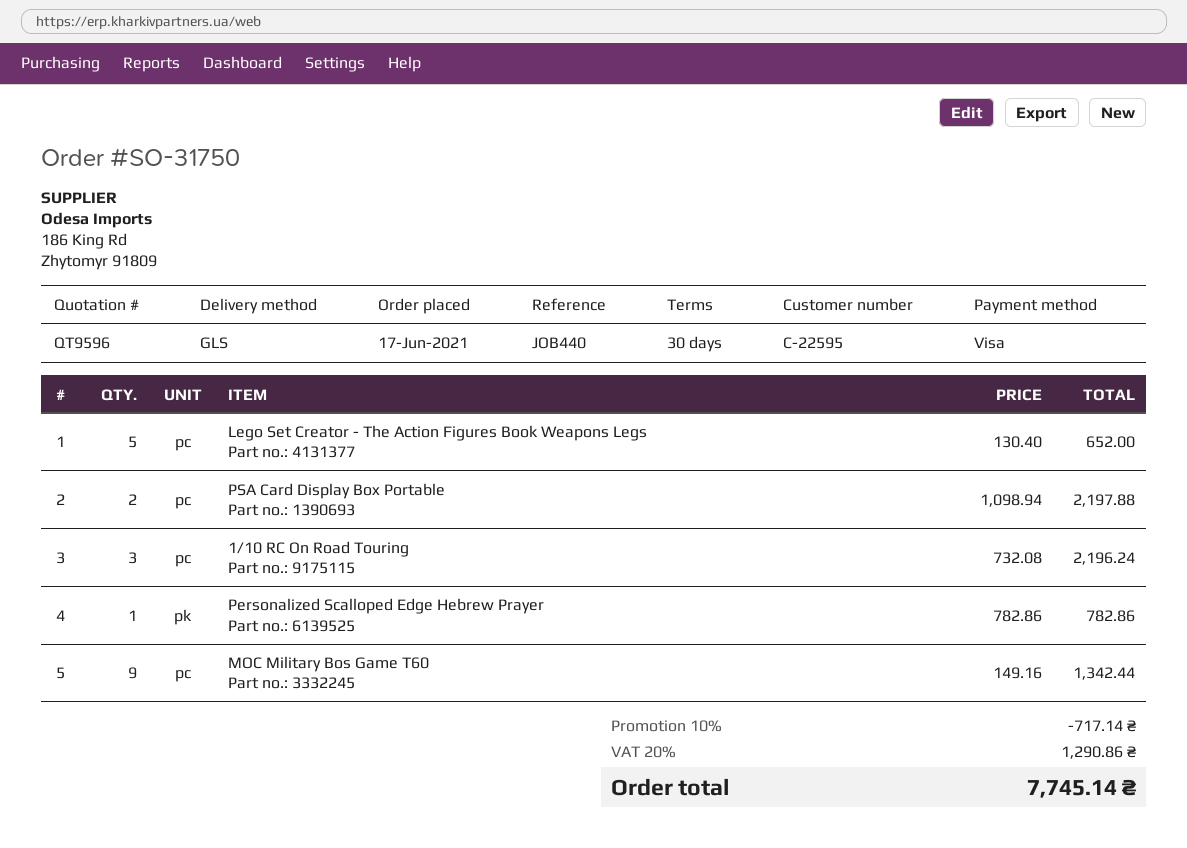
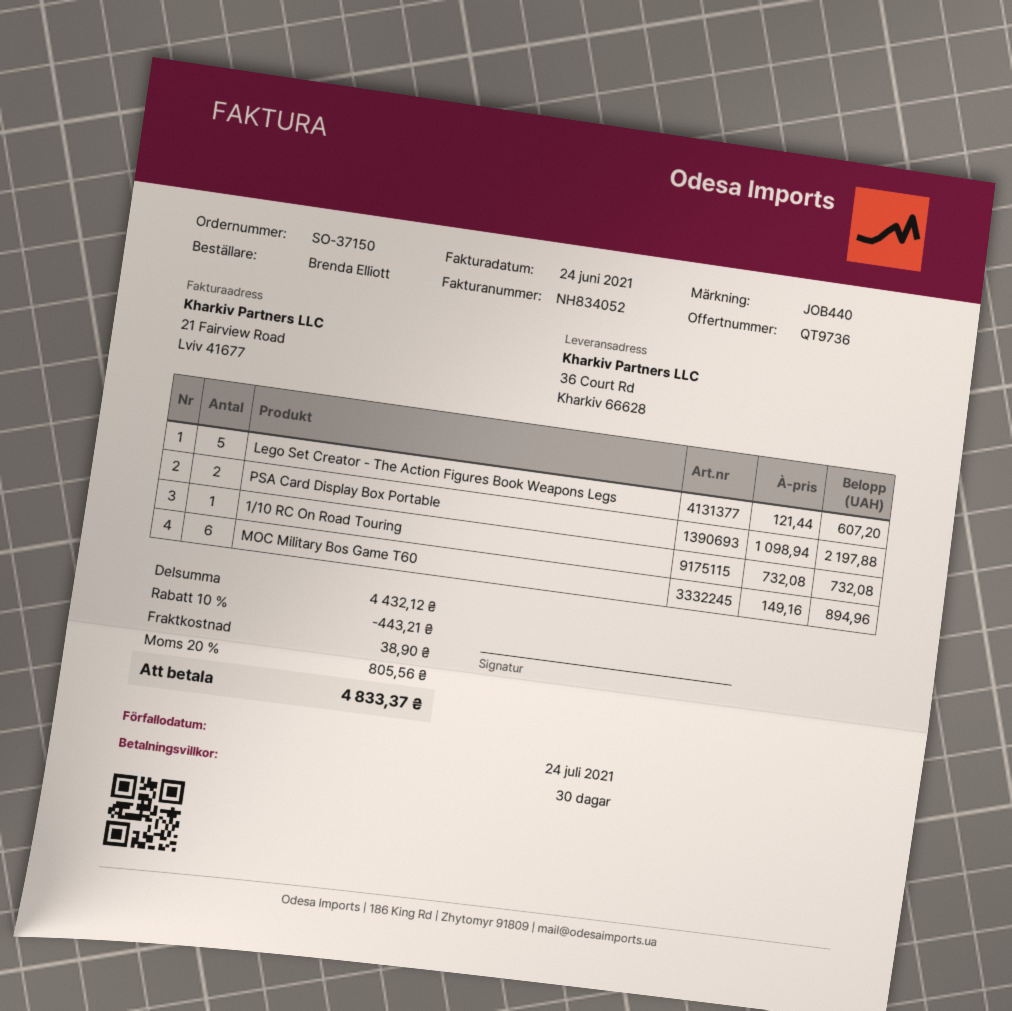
quote number: QT9596 -> QT9736
order number: SO-31750 -> SO-37150
Lego Set Creator - The Action Figures Book Weapons Legs: 5 x 130.40 = 652.00 -> 5 x 121.44 = 607.20
1/10 RC On Road Touring: 3 x 732.08 = 2196.24 -> 1 x 732.08 = 732.08
Personalized Scalloped Edge Hebrew Prayer: 1 x 782.86 = 782.86 -> none
MOC Military Bos Game T60: 9 x 149.16 = 1342.44 -> 6 x 149.16 = 894.96
discount: 10% = 717.14 -> 10% = 443.21
shipping: none -> 38.90
tax: 20% = 1290.86 -> 20% = 805.56
total: 7745.14 -> 4833.37

